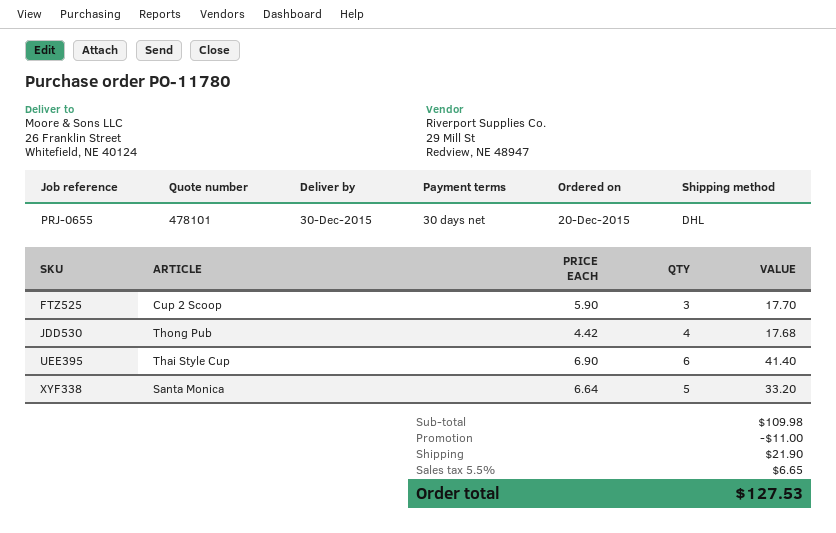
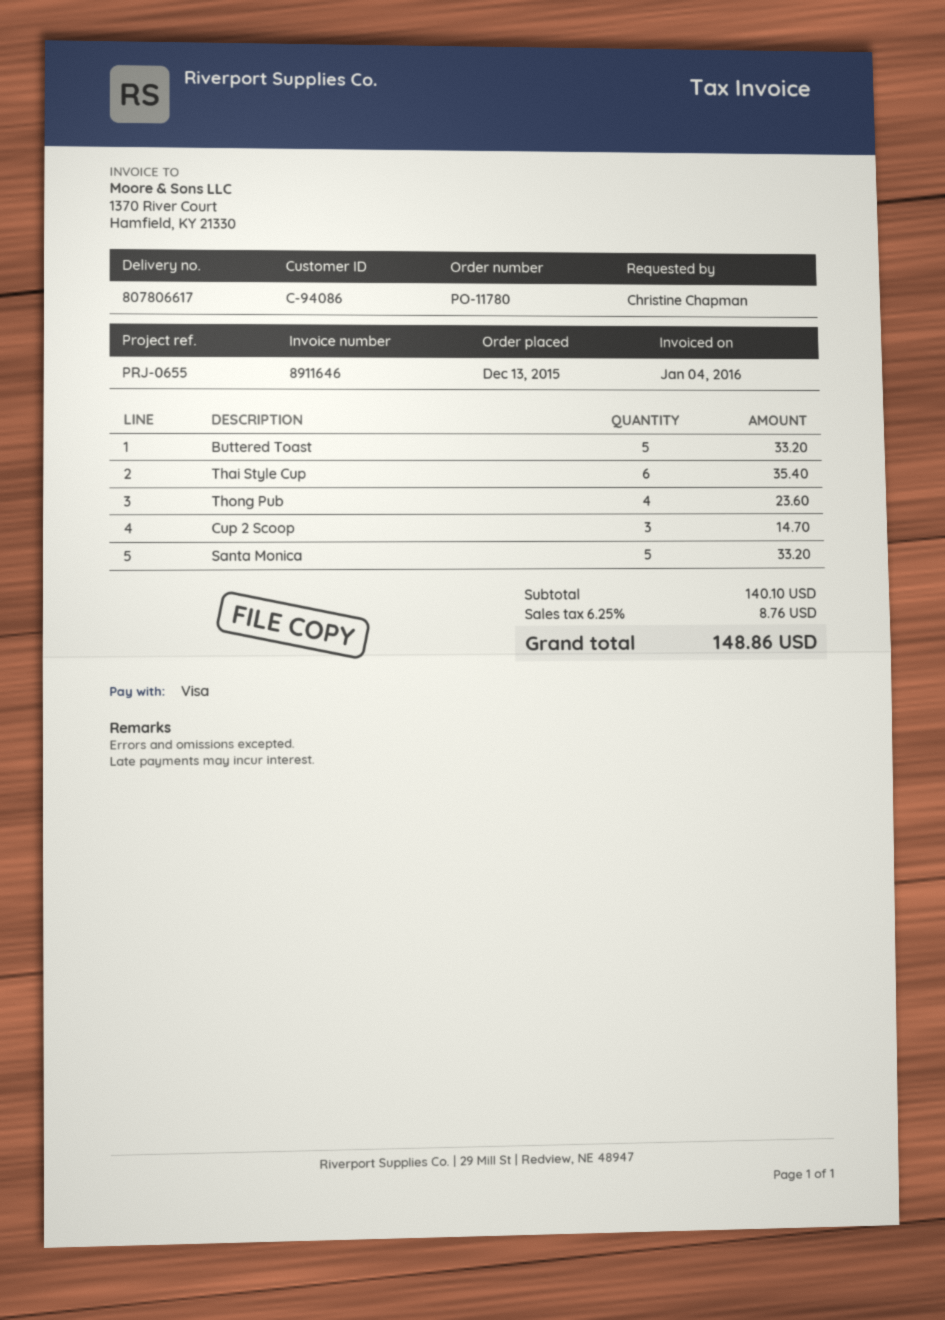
order date: 2015-12-20 -> 2015-12-13
Cup 2 Scoop: 3 for 17.70 -> 3 for 14.70
Thong Pub: 4 for 17.68 -> 4 for 23.60
Thai Style Cup: 6 for 41.40 -> 6 for 35.40
Buttered Toast: none -> 5 for 33.20
subtotal: 109.98 -> 140.10
discount: 11.00 -> none
shipping: 21.90 -> none
tax: 5.5% = 6.65 -> 6.25% = 8.76
total: 127.53 -> 148.86

